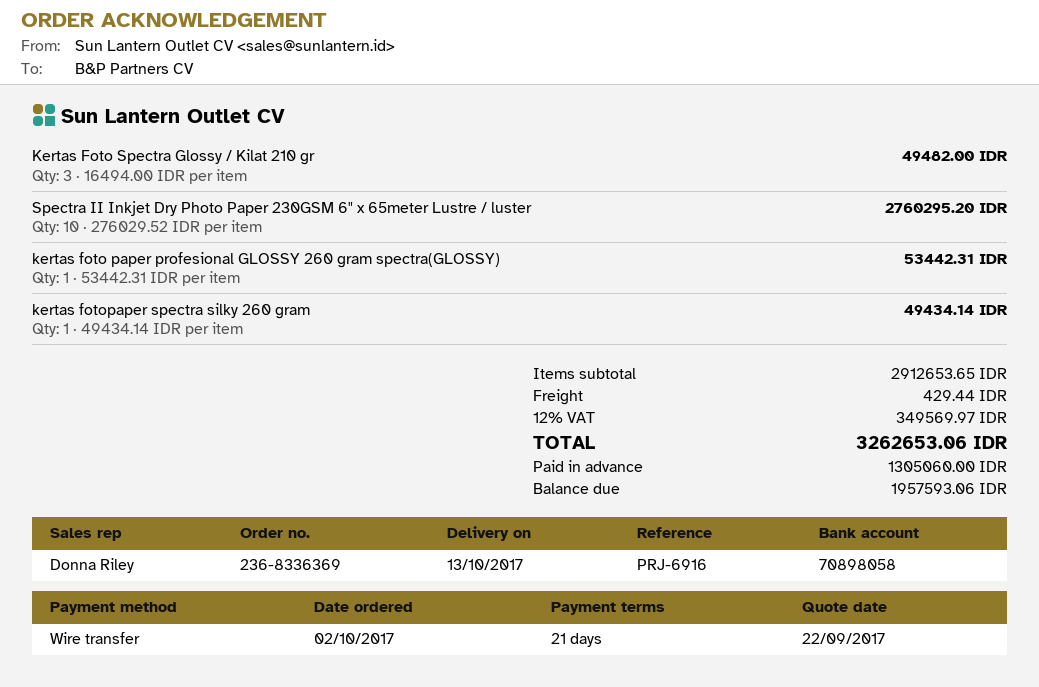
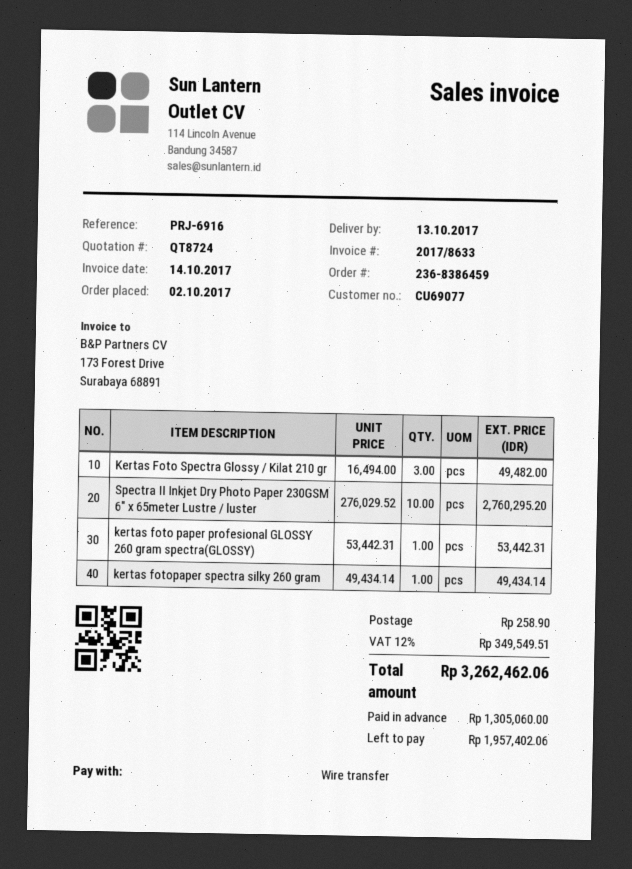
order number: 236-8336369 -> 236-8386459
shipping: 429.44 -> 258.90
tax: 12% = 349569.97 -> 12% = 349549.51
total: 3262653.06 -> 3262462.06
balance: 1957593.06 -> 1957402.06

